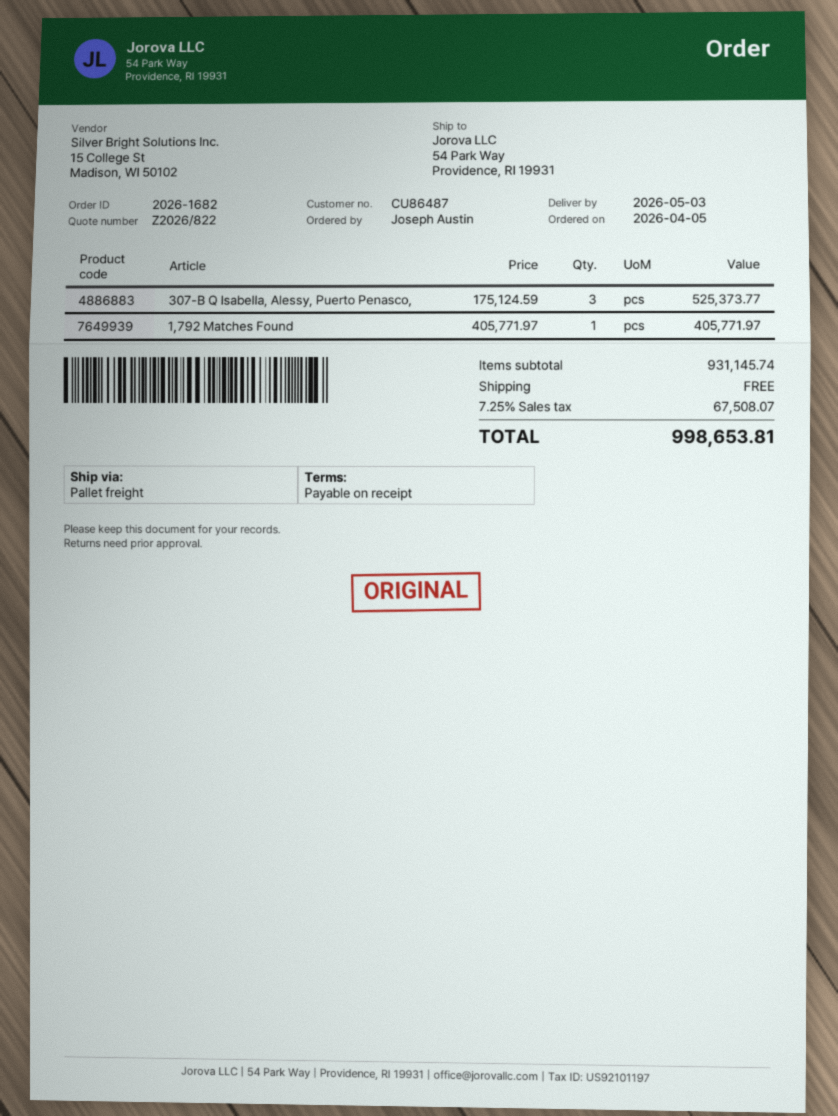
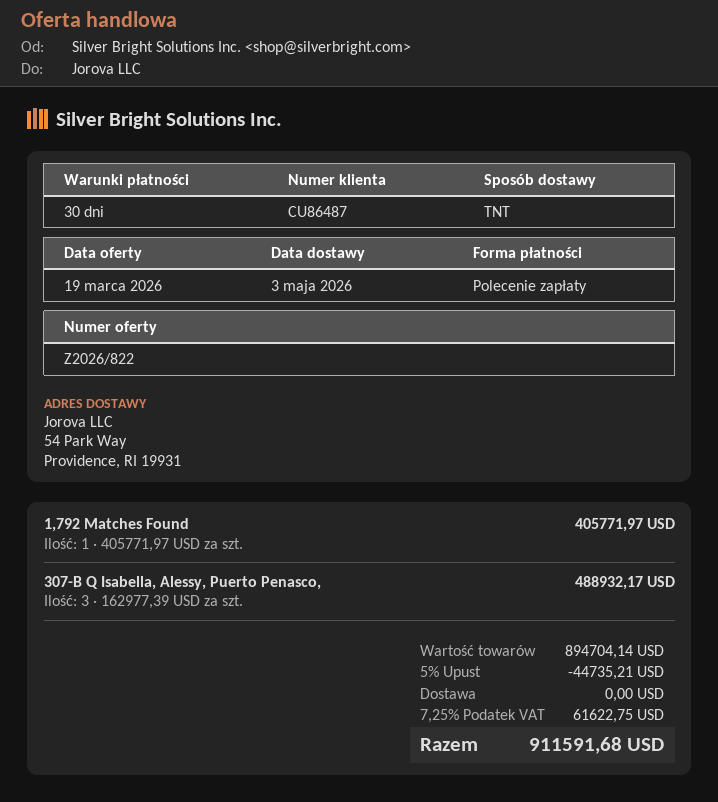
payment terms: on receipt -> 30 days
shipping method: pallet freight -> TNT
307-B Q Isabella, Alessy, Puerto Penasco,: 3 x 175124.59 = 525373.77 -> 3 x 162977.39 = 488932.17
subtotal: 931145.74 -> 894704.14
discount: none -> 5% = 44735.21
tax: 7.25% = 67508.07 -> 7.25% = 61622.75
total: 998653.81 -> 911591.68

